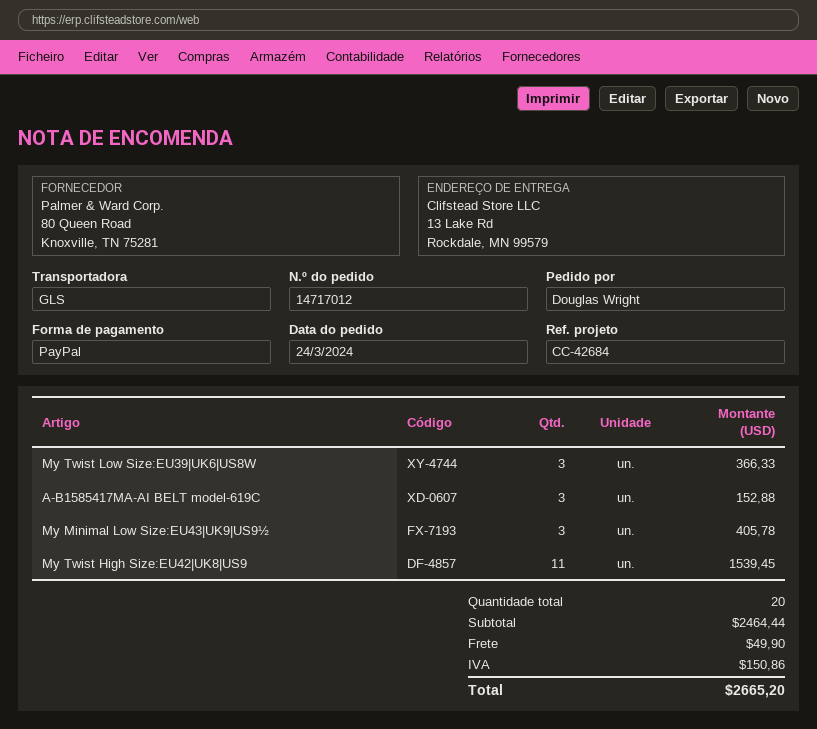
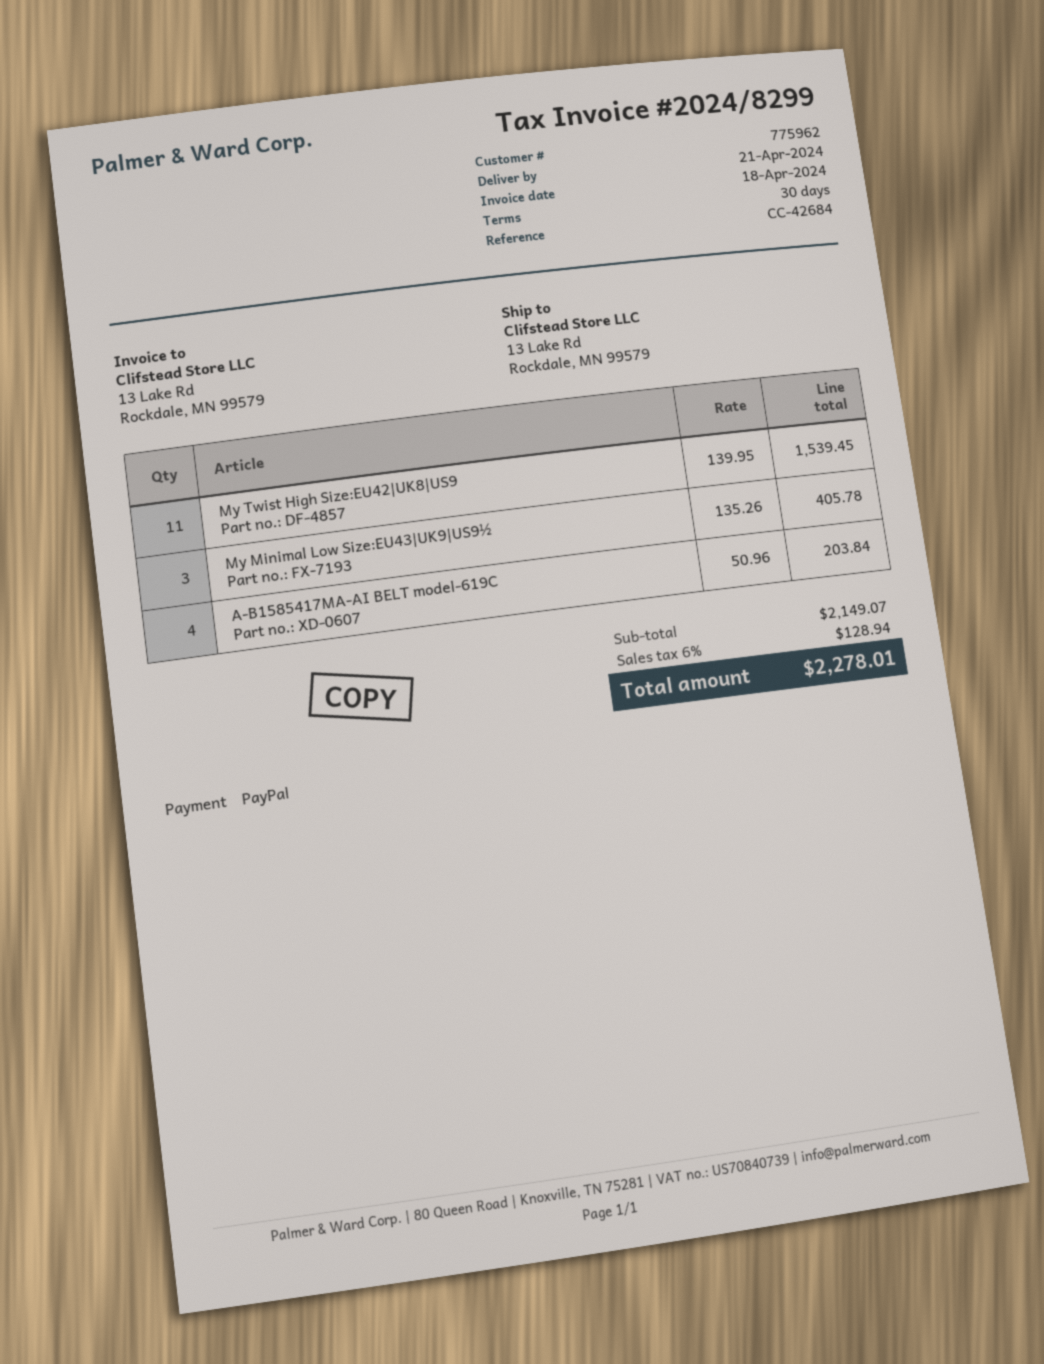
My Twist Low Size:EU39|UK6|US8W: 3 for 366.33 -> none
A-B1585417MA-AI BELT model-619C: 3 for 152.88 -> 4 for 203.84
subtotal: 2464.44 -> 2149.07
shipping: 49.90 -> none
tax: 150.86 -> 128.94
total: 2665.20 -> 2278.01

